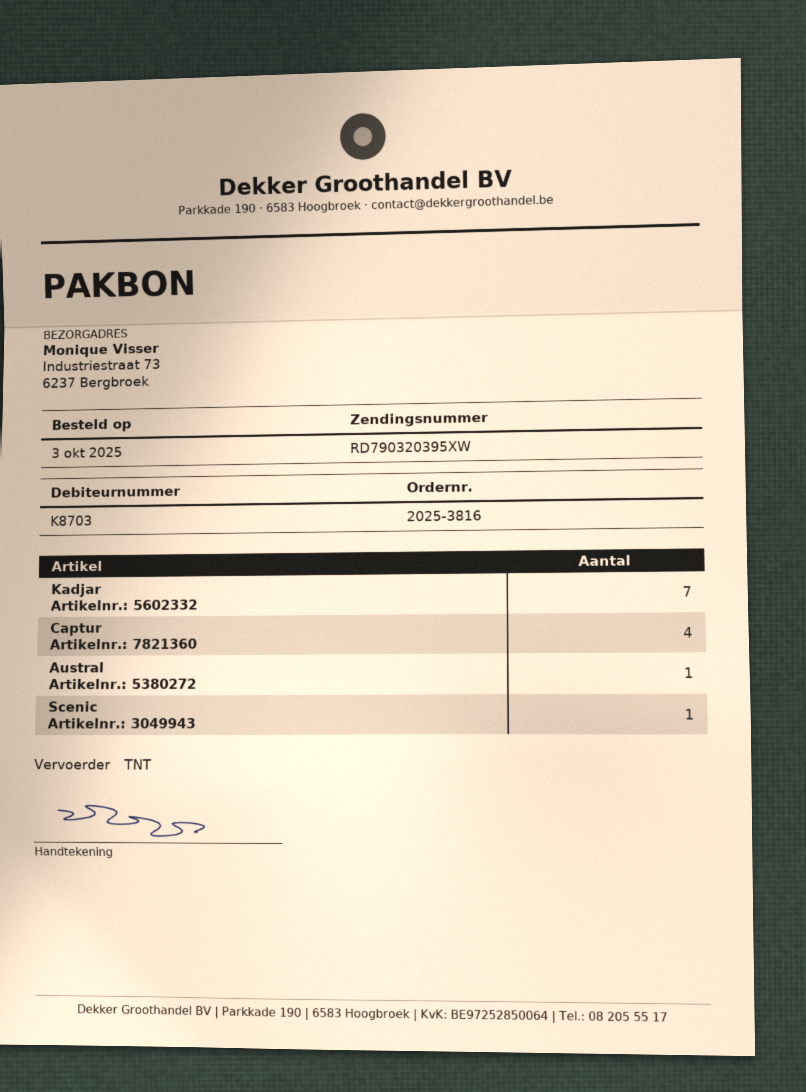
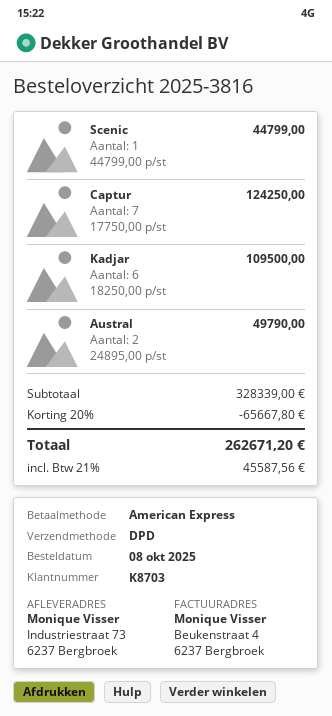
order date: 2025-10-03 -> 2025-10-08
shipping method: TNT -> DPD
Kadjar: 7 -> 6
Captur: 4 -> 7
Austral: 1 -> 2

